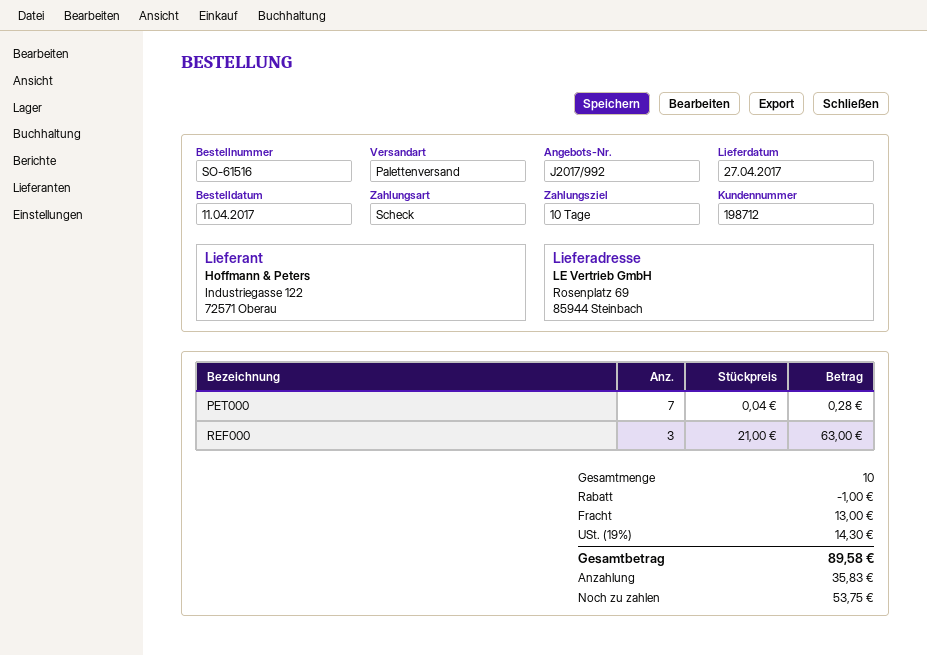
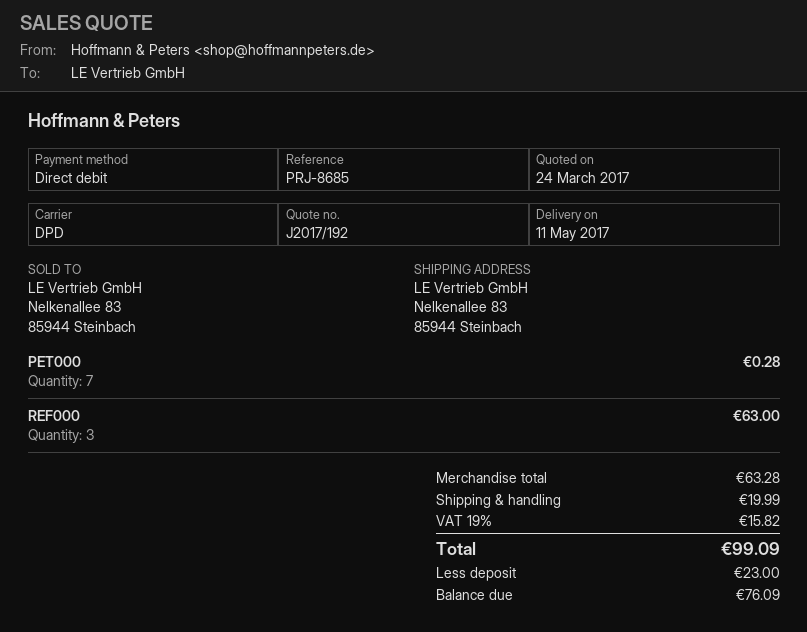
quote number: J2017/992 -> J2017/192
delivery date: 2017-04-27 -> 2017-05-11
payment method: cheque -> direct debit
shipping method: pallet freight -> DPD
ship to: Rosenplatz 69, 85944 Steinbach -> Nelkenallee 83, 85944 Steinbach
discount: 1.00 -> none
shipping: 13.00 -> 19.99
tax: 19% = 14.30 -> 19% = 15.82
total: 89.58 -> 99.09
deposit: 35.83 -> 23.00
balance: 53.75 -> 76.09

